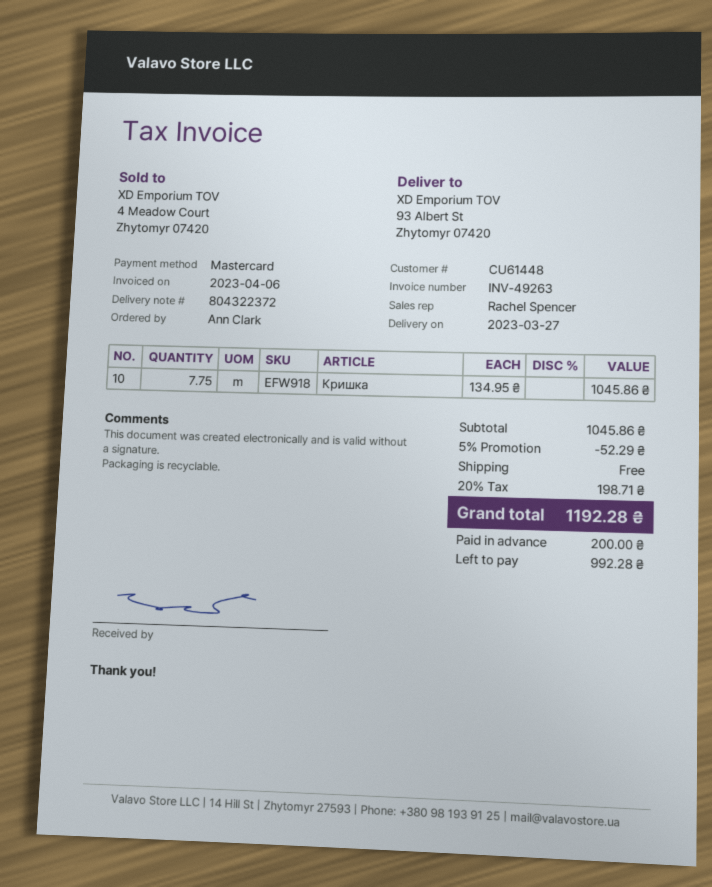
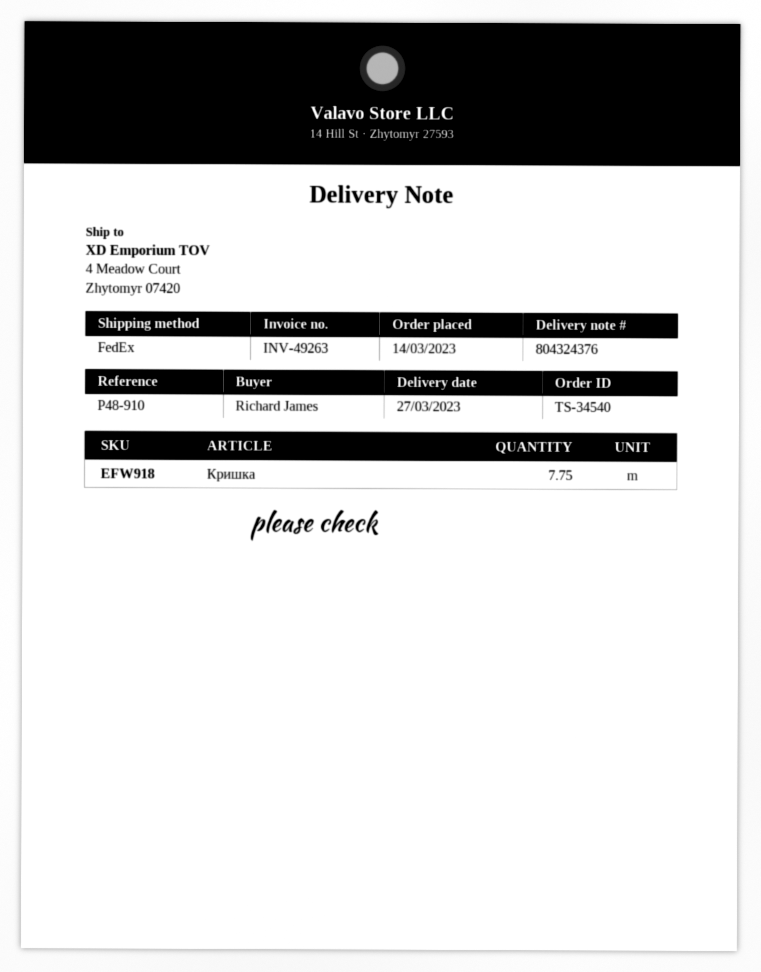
delivery note number: 804322372 -> 804324376
ordered by: Ann Clark -> Richard James
ship to: 93 Albert St, Zhytomyr 07420 -> 4 Meadow Court, Zhytomyr 07420

